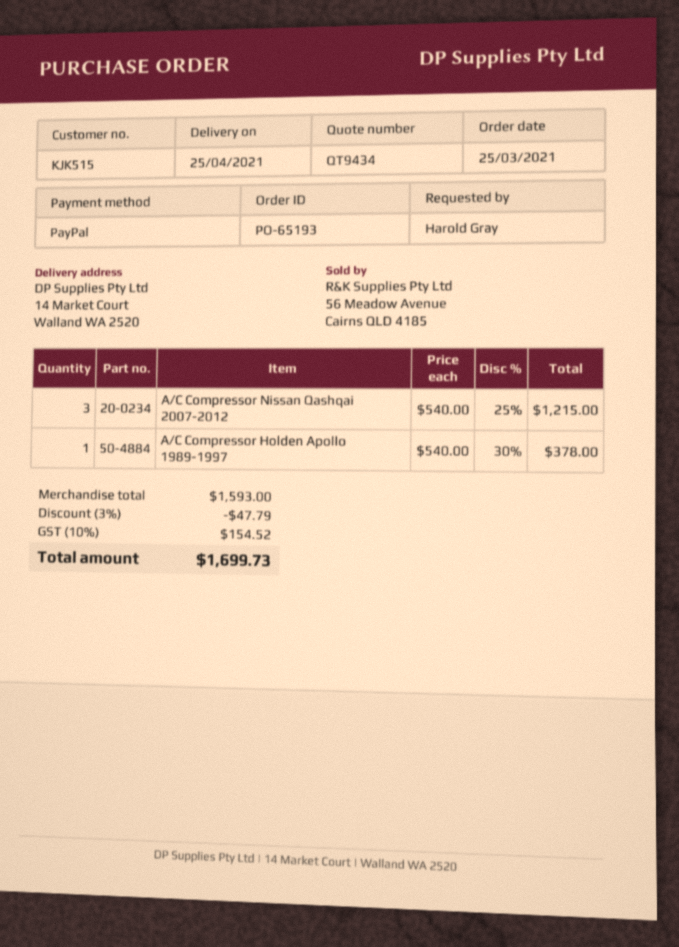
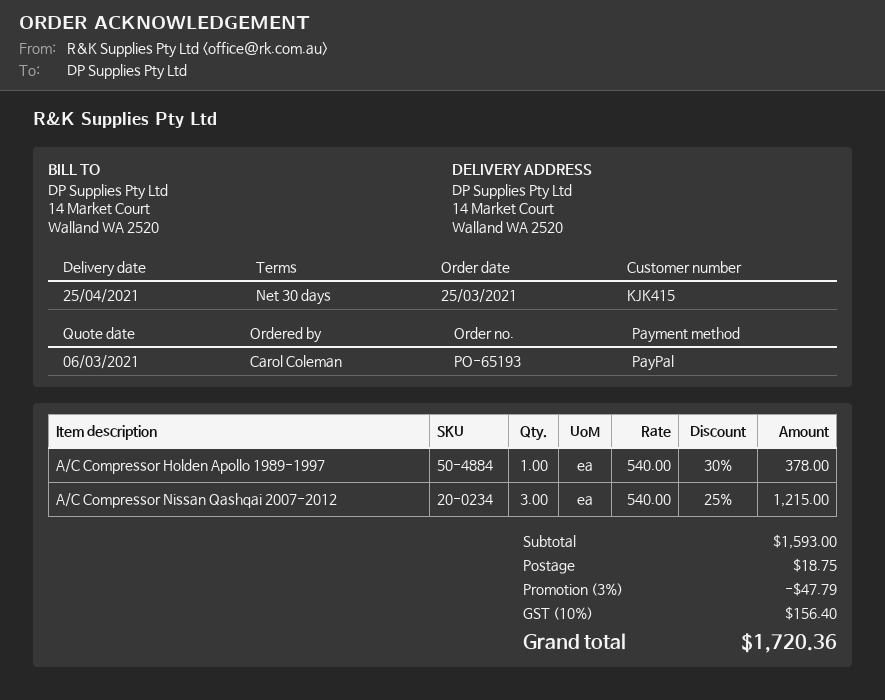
customer number: KJK515 -> KJK415
ordered by: Harold Gray -> Carol Coleman
shipping: none -> 18.75
tax: 10% = 154.52 -> 10% = 156.40
total: 1699.73 -> 1720.36

